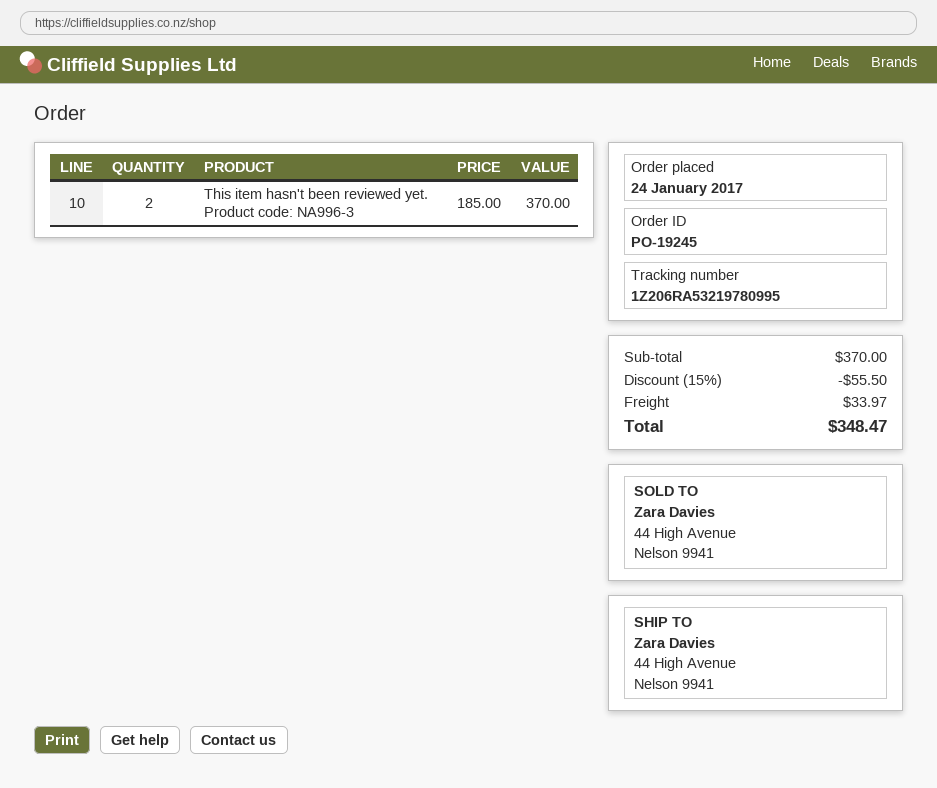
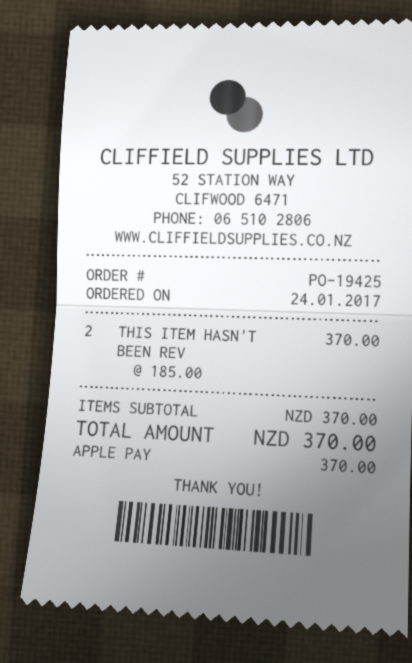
order number: PO-19245 -> PO-19425
discount: 15% = 55.50 -> none
shipping: 33.97 -> none
total: 348.47 -> 370.00

